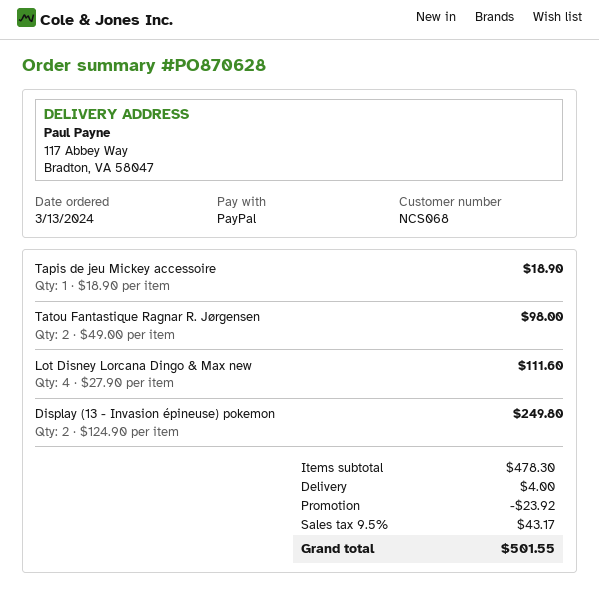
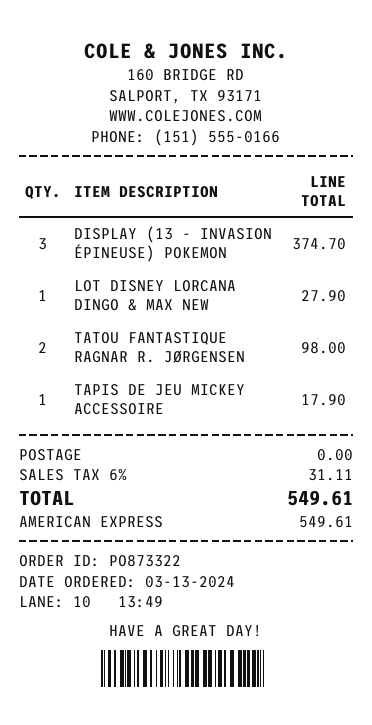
order number: PO870628 -> PO873322
payment method: PayPal -> American Express
Tapis de jeu Mickey accessoire: 1 for 18.90 -> 1 for 17.90
Lot Disney Lorcana Dingo & Max new: 4 for 111.60 -> 1 for 27.90
Display (13 - Invasion épineuse) pokemon: 2 for 249.80 -> 3 for 374.70
discount: 23.92 -> none
shipping: 4.00 -> 0.00
tax: 9.5% = 43.17 -> 6% = 31.11
total: 501.55 -> 549.61

